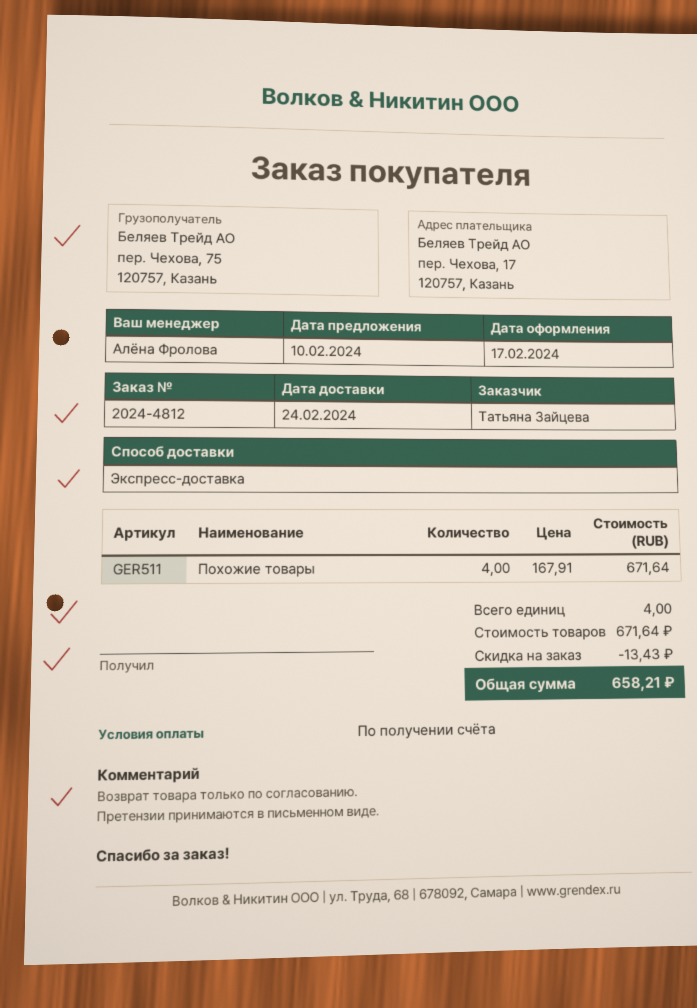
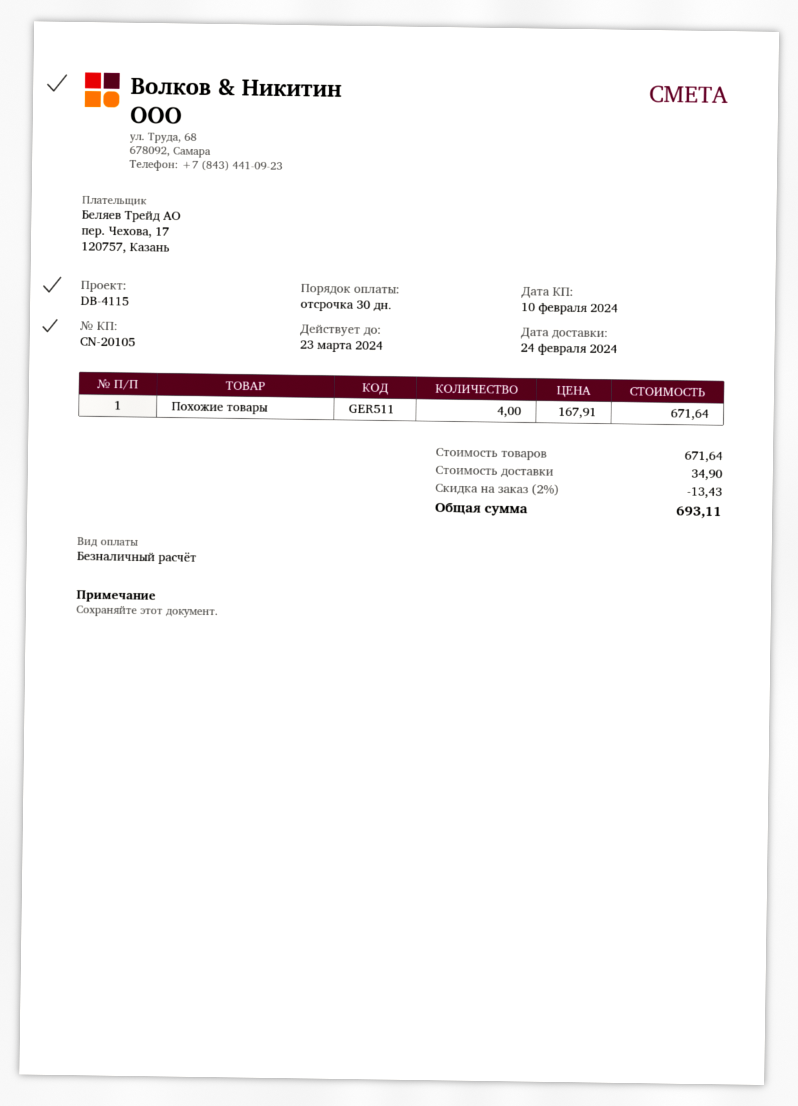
payment terms: on receipt -> 30 days
shipping: none -> 34.90
total: 658.21 -> 693.11

